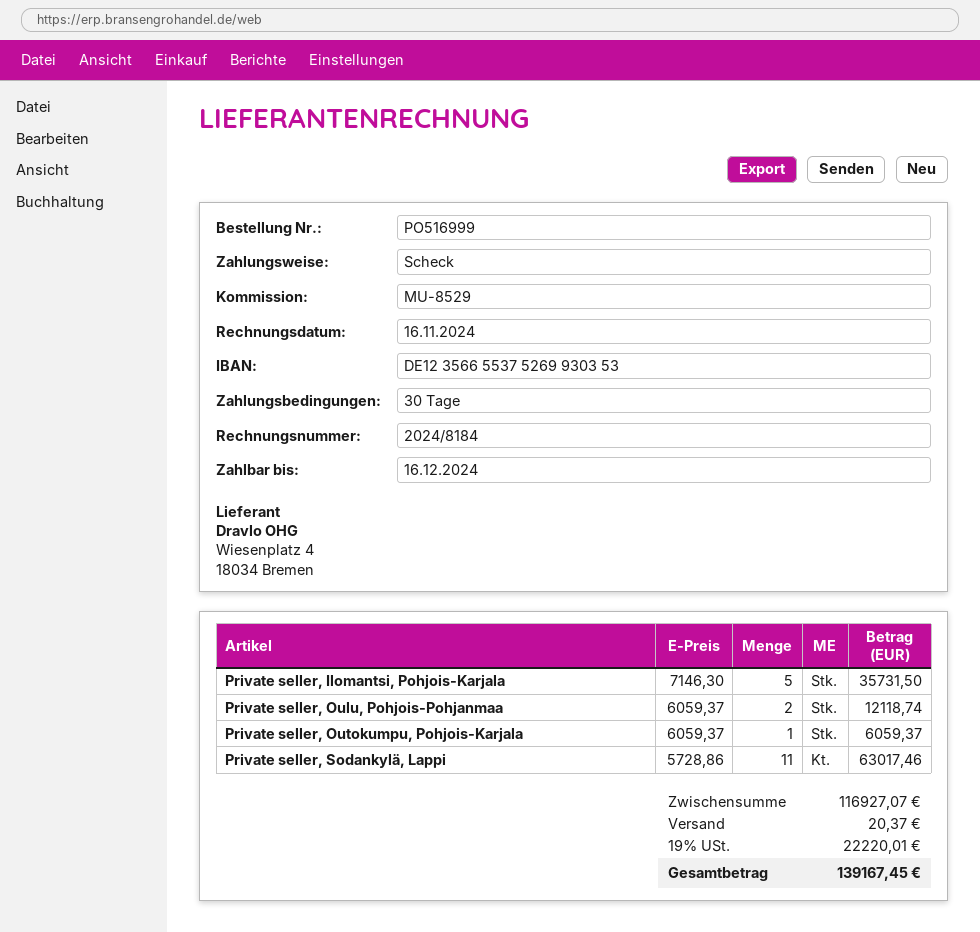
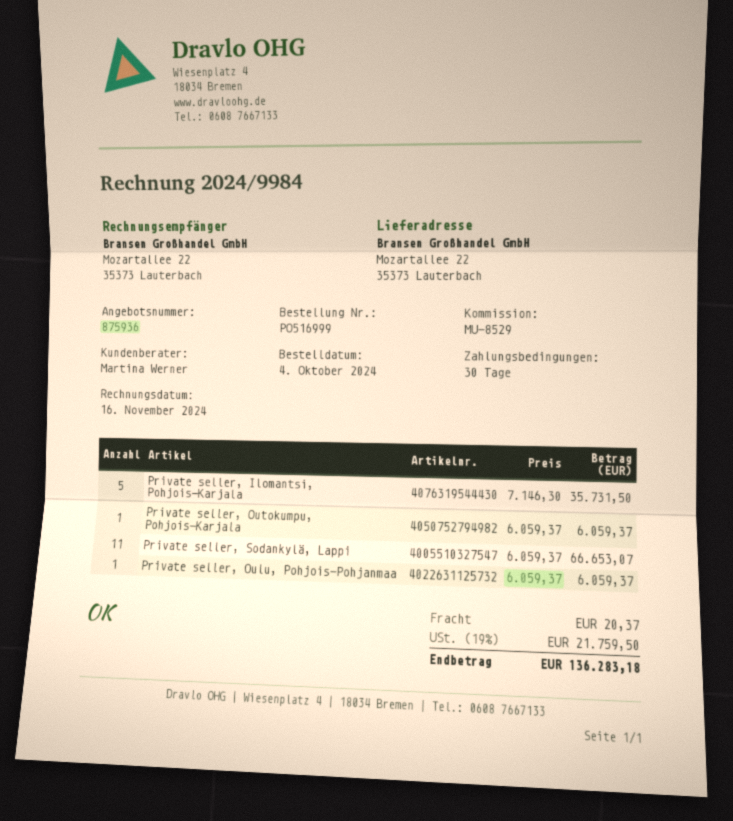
invoice number: 2024/8184 -> 2024/9984
Private seller, Oulu, Pohjois-Pohjanmaa: 2 x 6059.37 = 12118.74 -> 1 x 6059.37 = 6059.37
Private seller, Sodankylä, Lappi: 11 x 5728.86 = 63017.46 -> 11 x 6059.37 = 66653.07
tax: 19% = 22220.01 -> 19% = 21759.50
total: 139167.45 -> 136283.18

